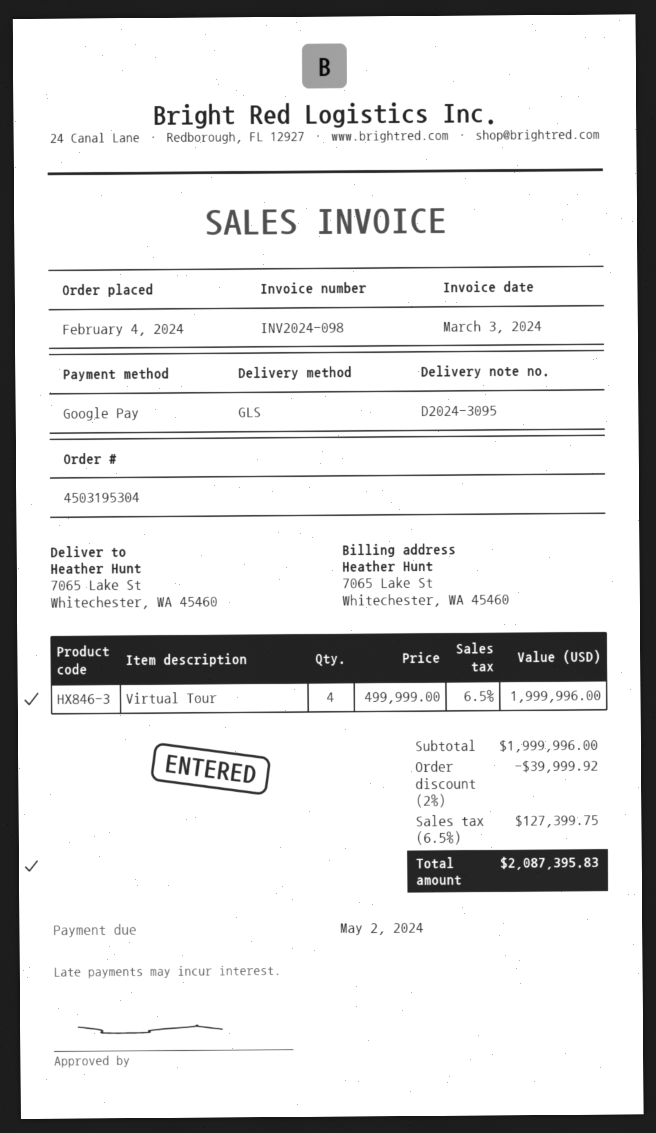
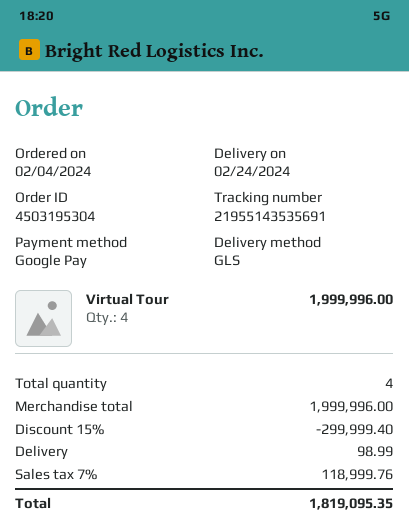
discount: 2% = 39999.92 -> 15% = 299999.40
shipping: none -> 98.99
tax: 6.5% = 127399.75 -> 7% = 118999.76
total: 2087395.83 -> 1819095.35

